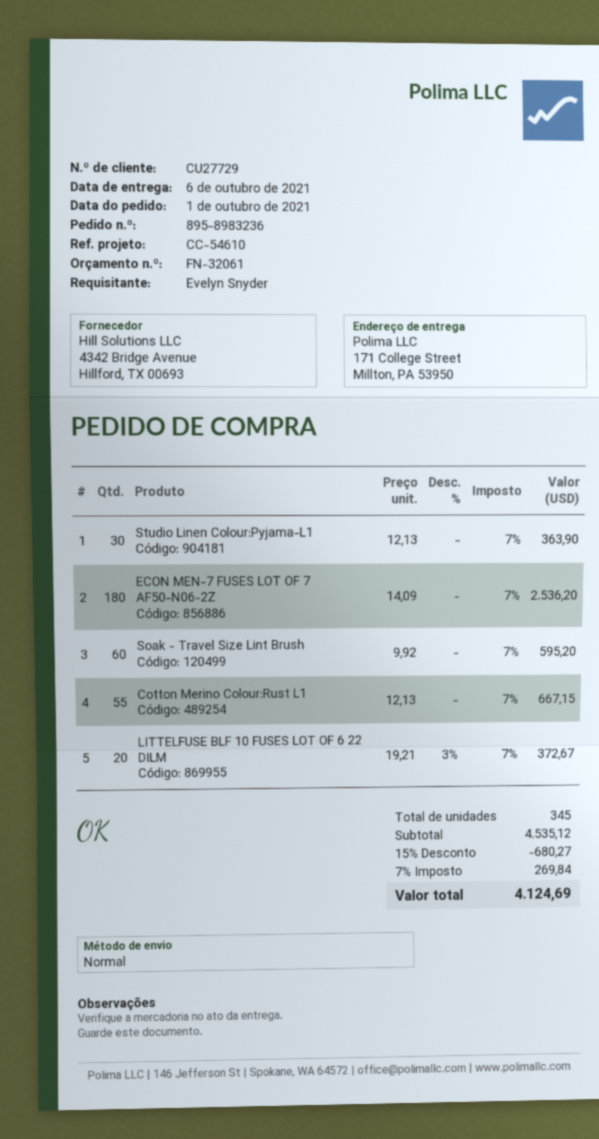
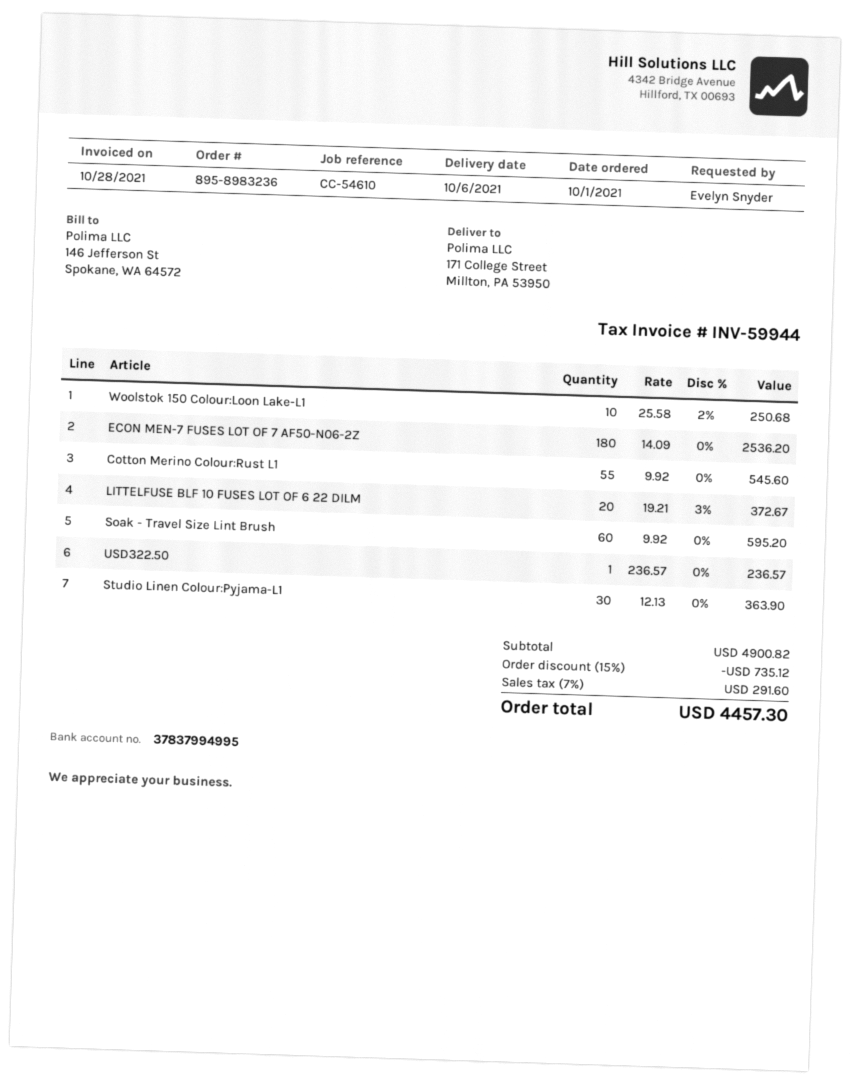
Cotton Merino Colour:Rust L1: 55 x 12.13 = 667.15 -> 55 x 9.92 = 545.60
Woolstok 150 Colour:Loon Lake-L1: none -> 10 x 25.58 - 2% = 250.68
USD322.50: none -> 1 x 236.57 = 236.57
subtotal: 4535.12 -> 4900.82
discount: 15% = 680.27 -> 15% = 735.12
tax: 7% = 269.84 -> 7% = 291.60
total: 4124.69 -> 4457.30

